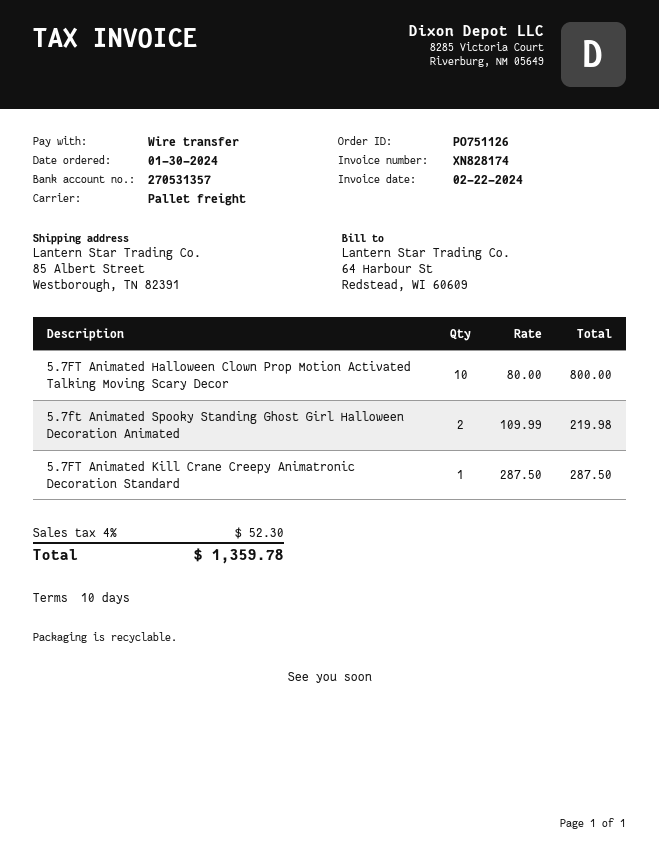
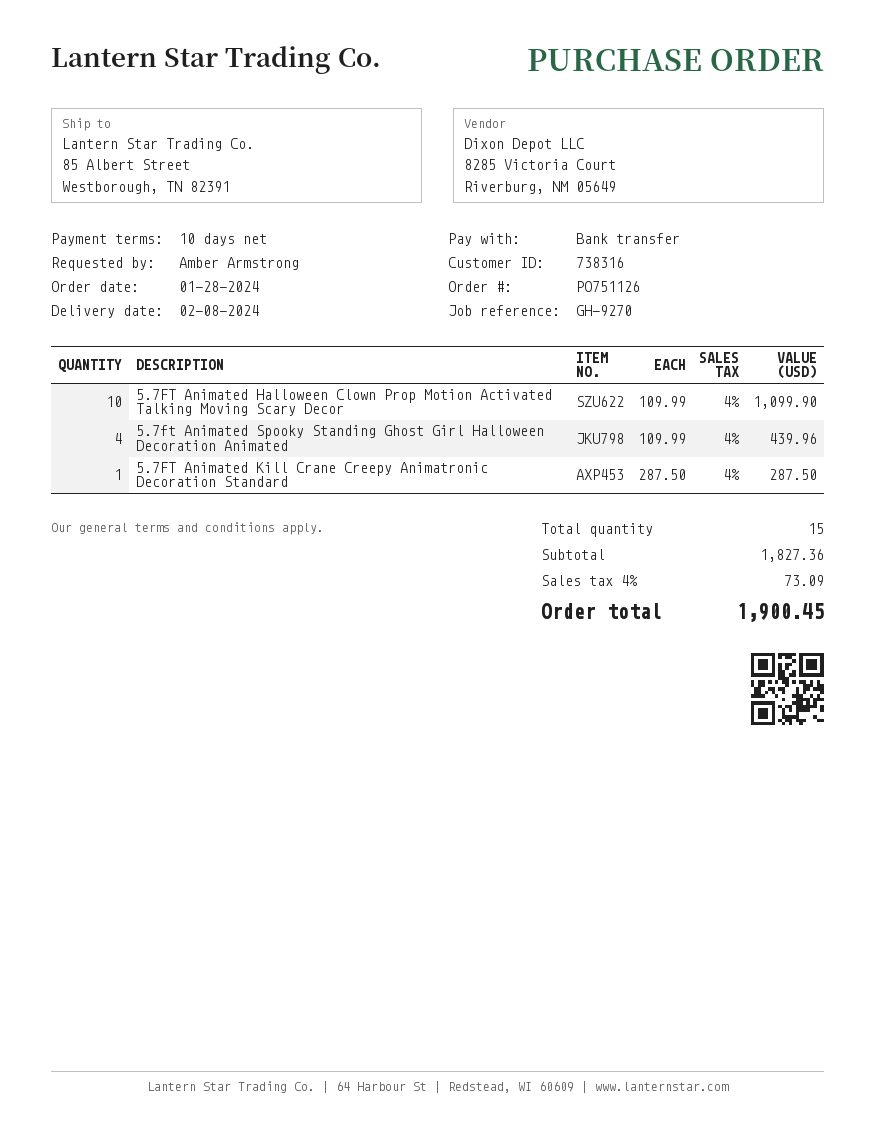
order date: 2024-01-30 -> 2024-01-28
5.7FT Animated Halloween Clown Prop Motion Activated Talking Moving Scary Decor: 10 x 80.00 = 800.00 -> 10 x 109.99 = 1099.90
5.7ft Animated Spooky Standing Ghost Girl Halloween Decoration Animated: 2 x 109.99 = 219.98 -> 4 x 109.99 = 439.96
tax: 4% = 52.30 -> 4% = 73.09
total: 1359.78 -> 1900.45

